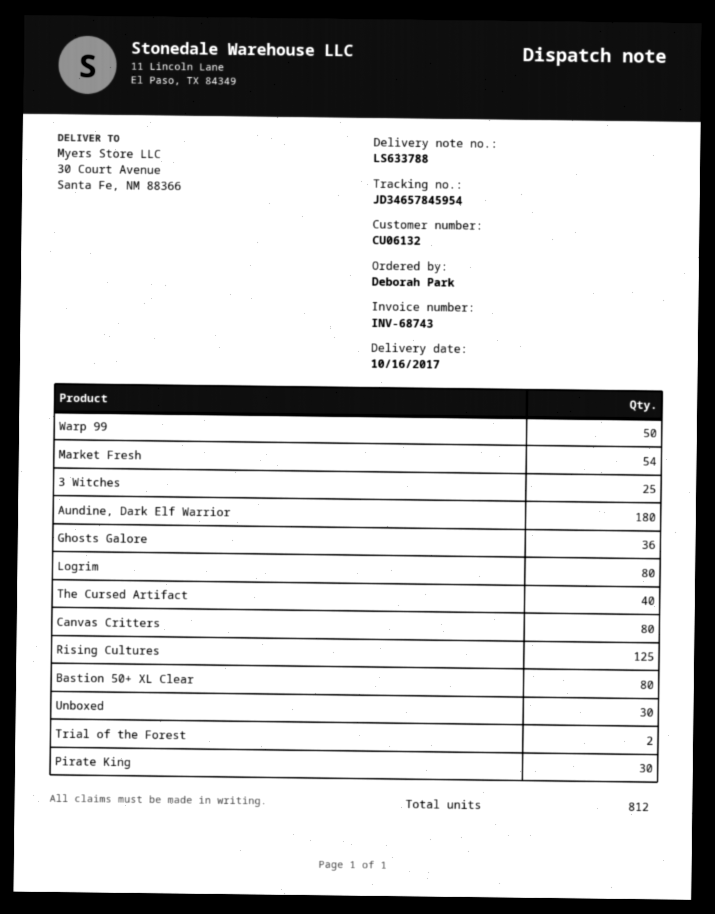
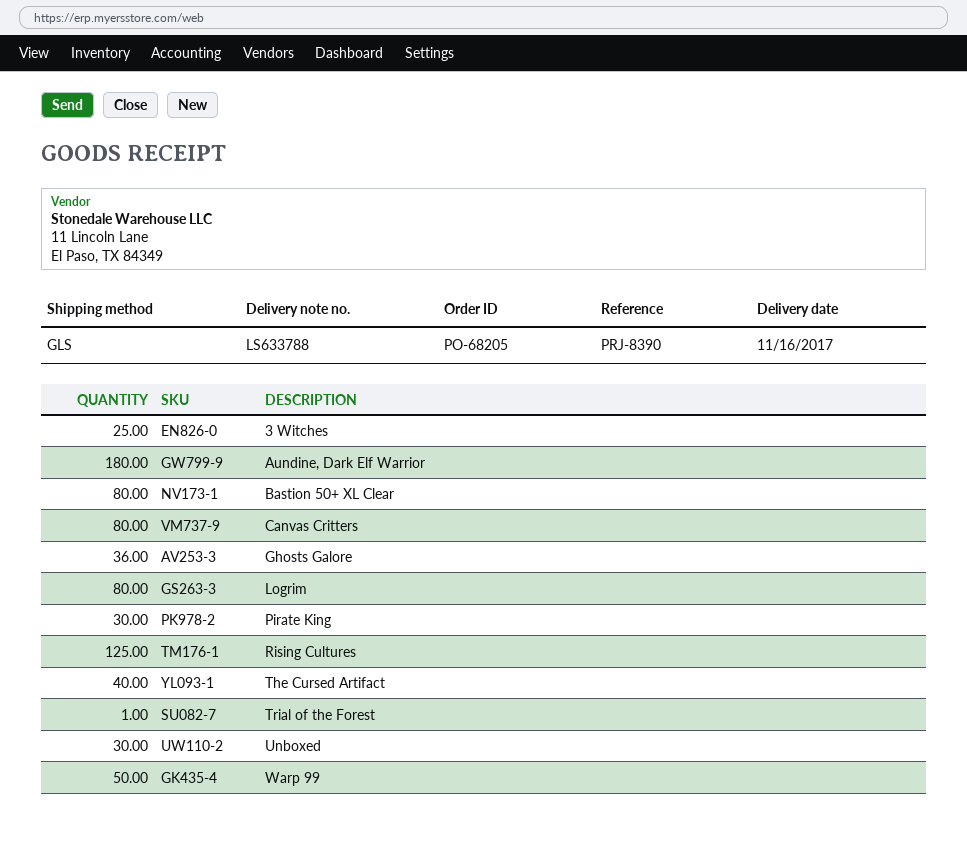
delivery date: 2017-10-16 -> 2017-11-16
Market Fresh: 54 -> none
Trial of the Forest: 2 -> 1

